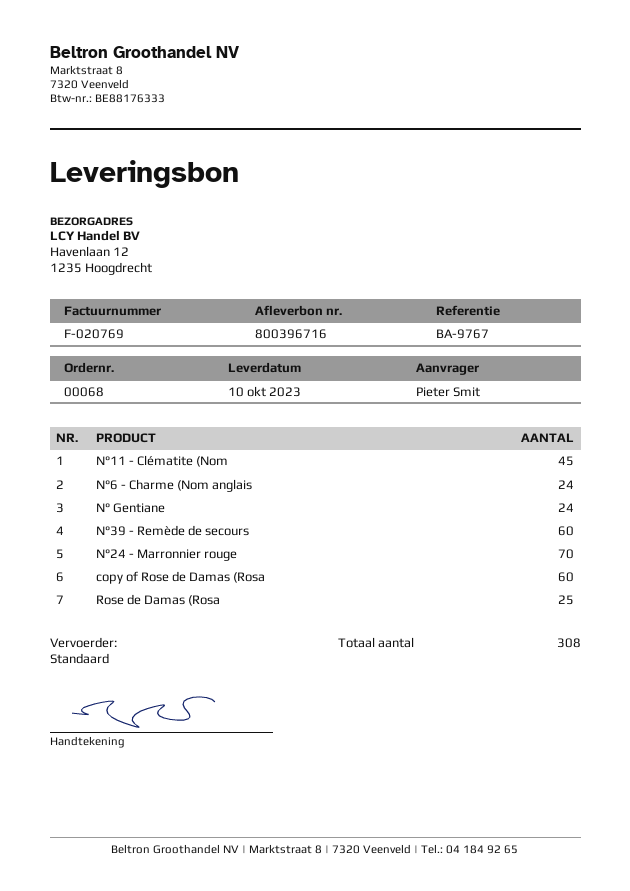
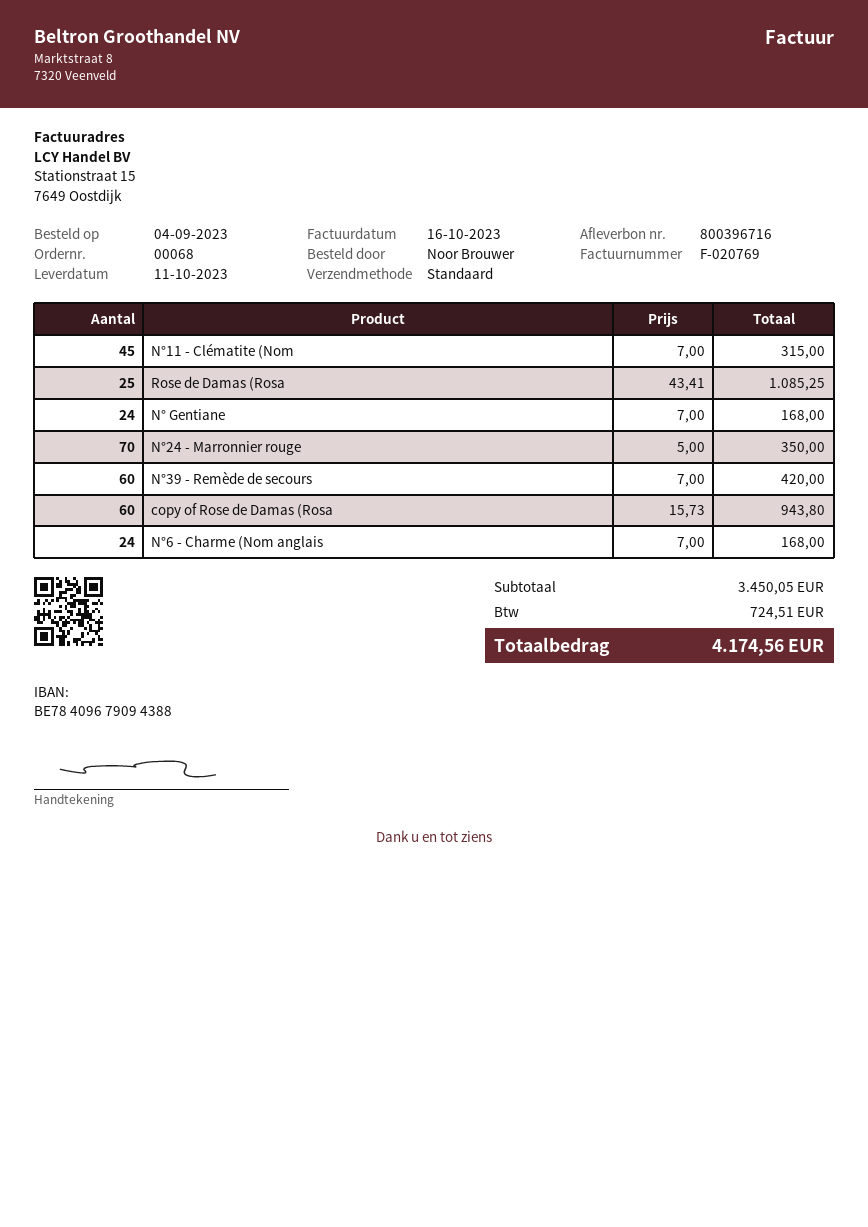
delivery date: 2023-10-10 -> 2023-10-11
ordered by: Pieter Smit -> Noor Brouwer

